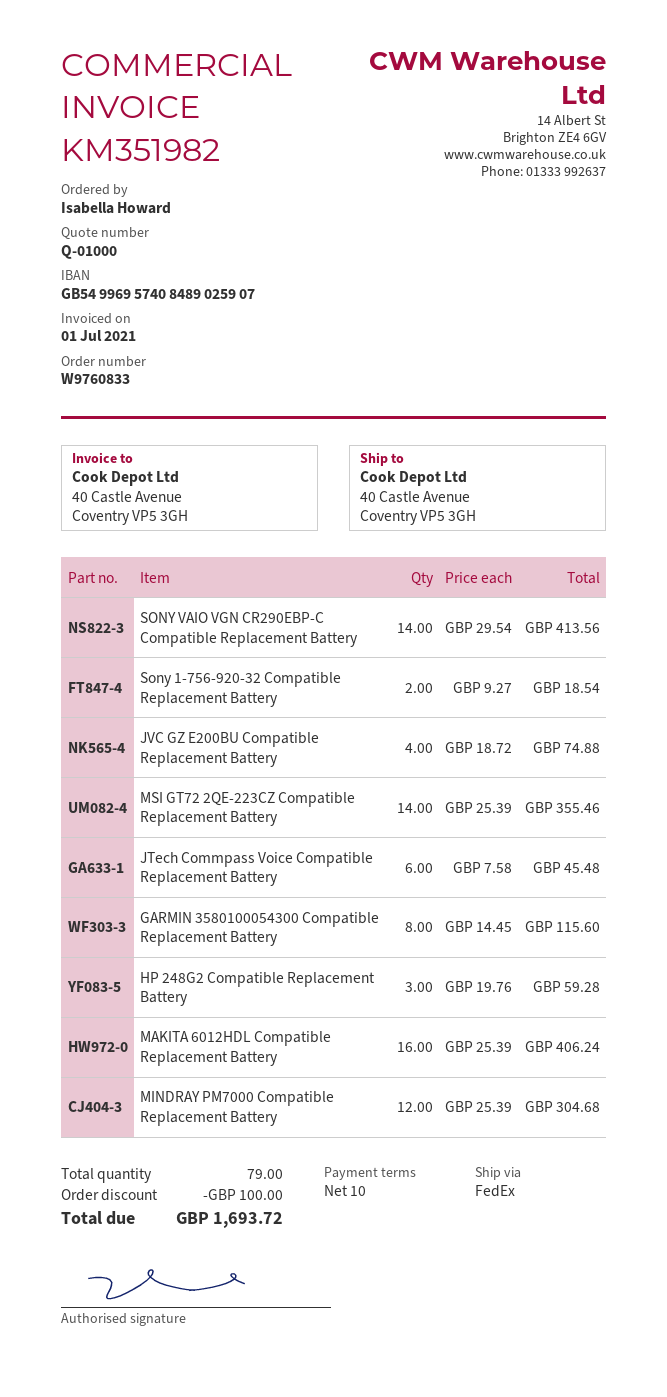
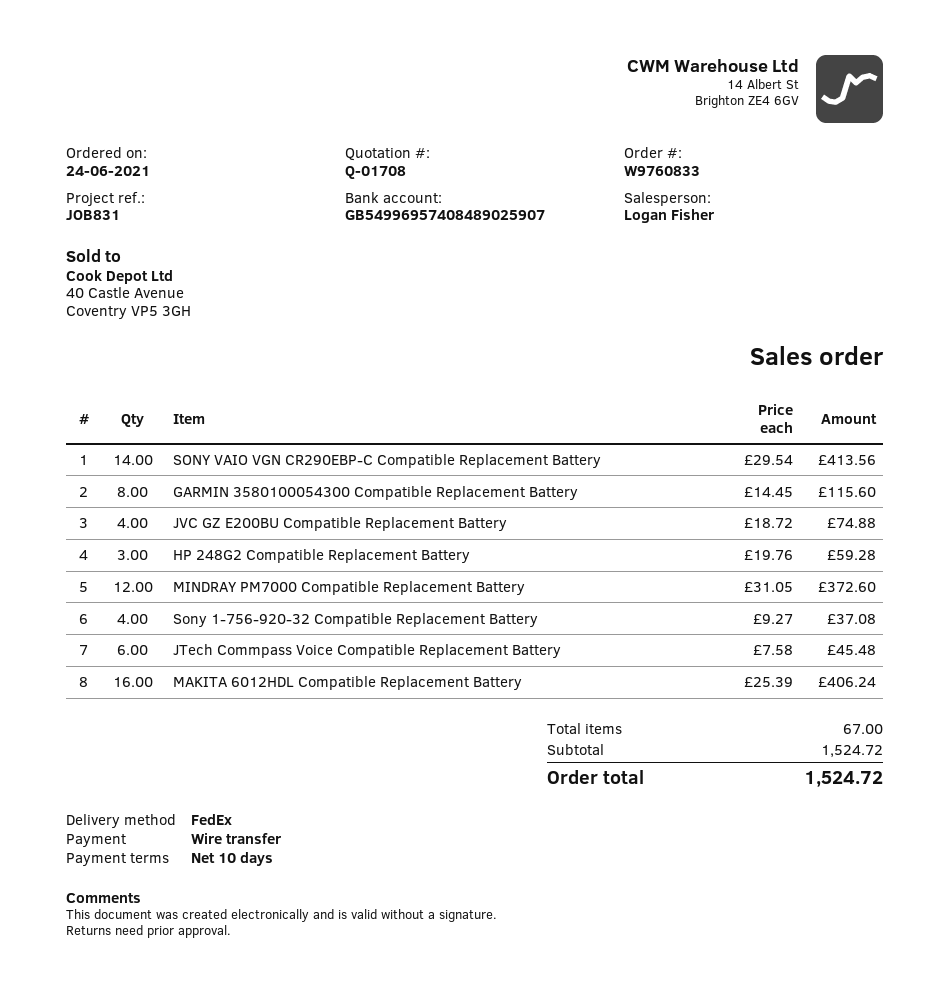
quote number: Q-01000 -> Q-01708
Sony 1-756-920-32 Compatible Replacement Battery: 2 x 9.27 = 18.54 -> 4 x 9.27 = 37.08
MSI GT72 2QE-223CZ Compatible Replacement Battery: 14 x 25.39 = 355.46 -> none
MINDRAY PM7000 Compatible Replacement Battery: 12 x 25.39 = 304.68 -> 12 x 31.05 = 372.60
total quantity: 79 -> 67
discount: 100.00 -> none
total: 1693.72 -> 1524.72

